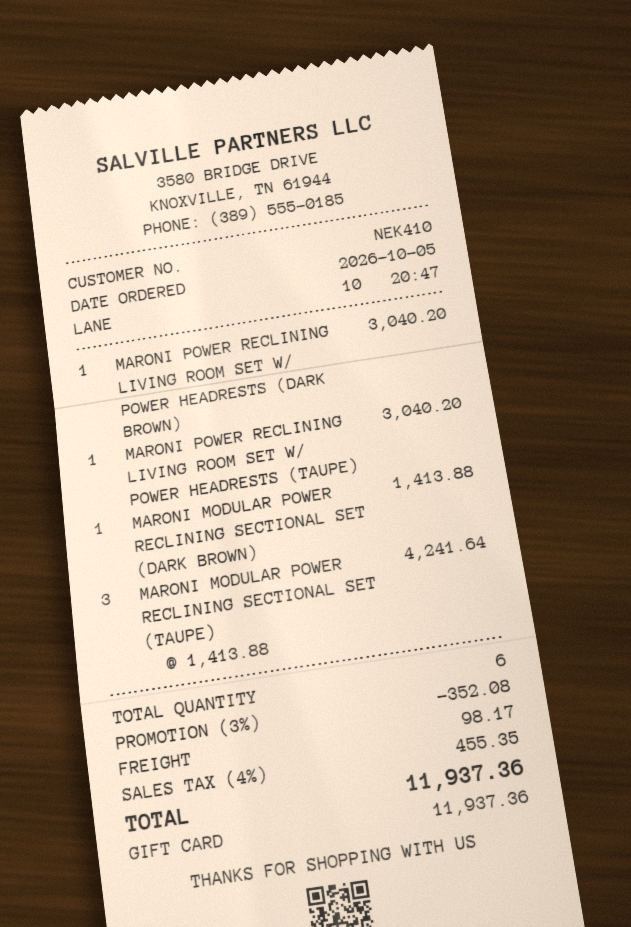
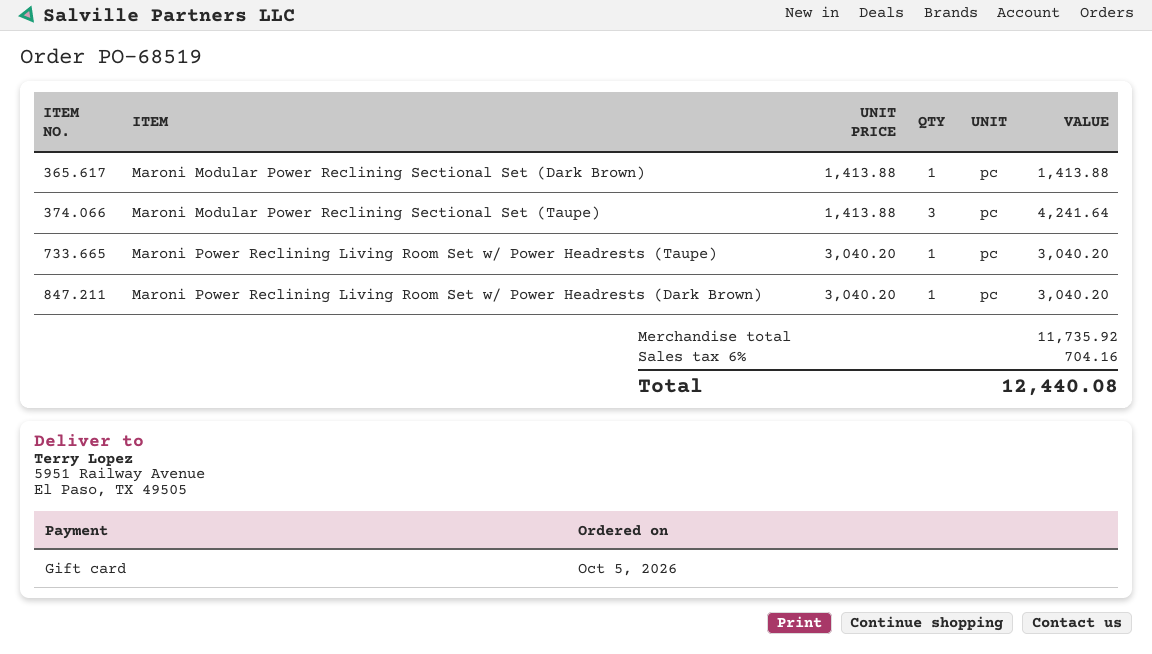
discount: 3% = 352.08 -> none
shipping: 98.17 -> none
tax: 4% = 455.35 -> 6% = 704.16
total: 11937.36 -> 12440.08

